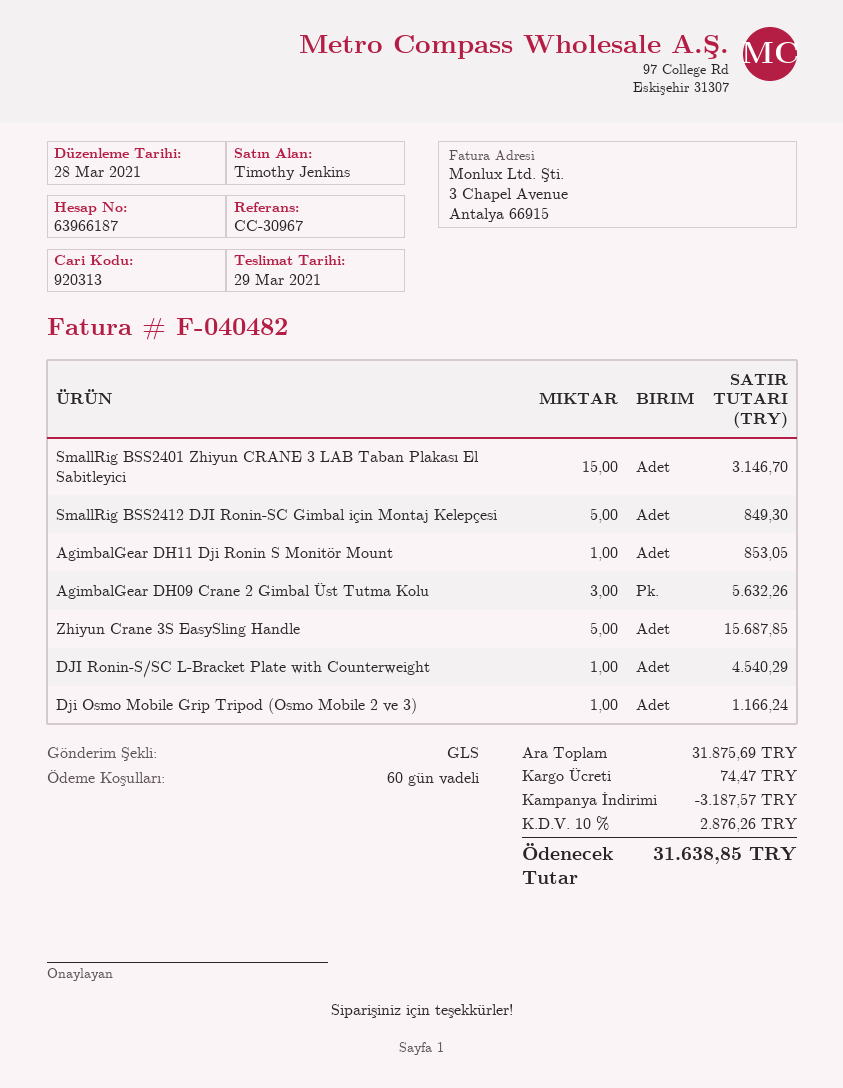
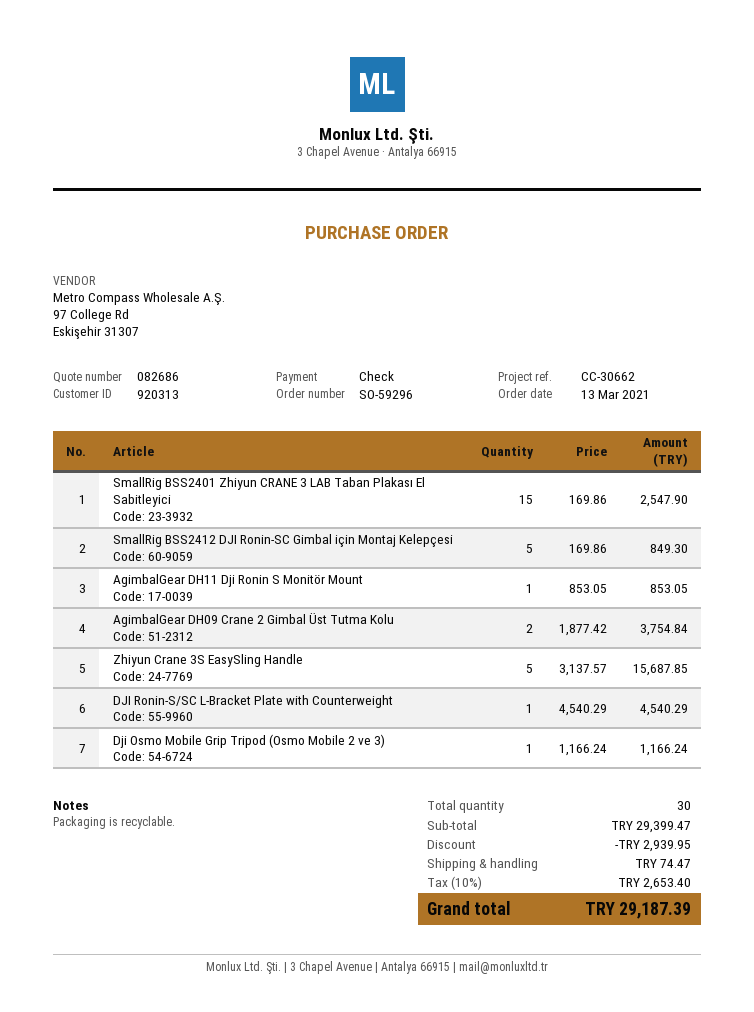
reference: CC-30967 -> CC-30662
SmallRig BSS2401 Zhiyun CRANE 3 LAB Taban Plakası El Sabitleyici: 15 for 3146.70 -> 15 for 2547.90
AgimbalGear DH09 Crane 2 Gimbal Üst Tutma Kolu: 3 for 5632.26 -> 2 for 3754.84
subtotal: 31875.69 -> 29399.47
discount: 3187.57 -> 2939.95
tax: 10% = 2876.26 -> 10% = 2653.40
total: 31638.85 -> 29187.39

